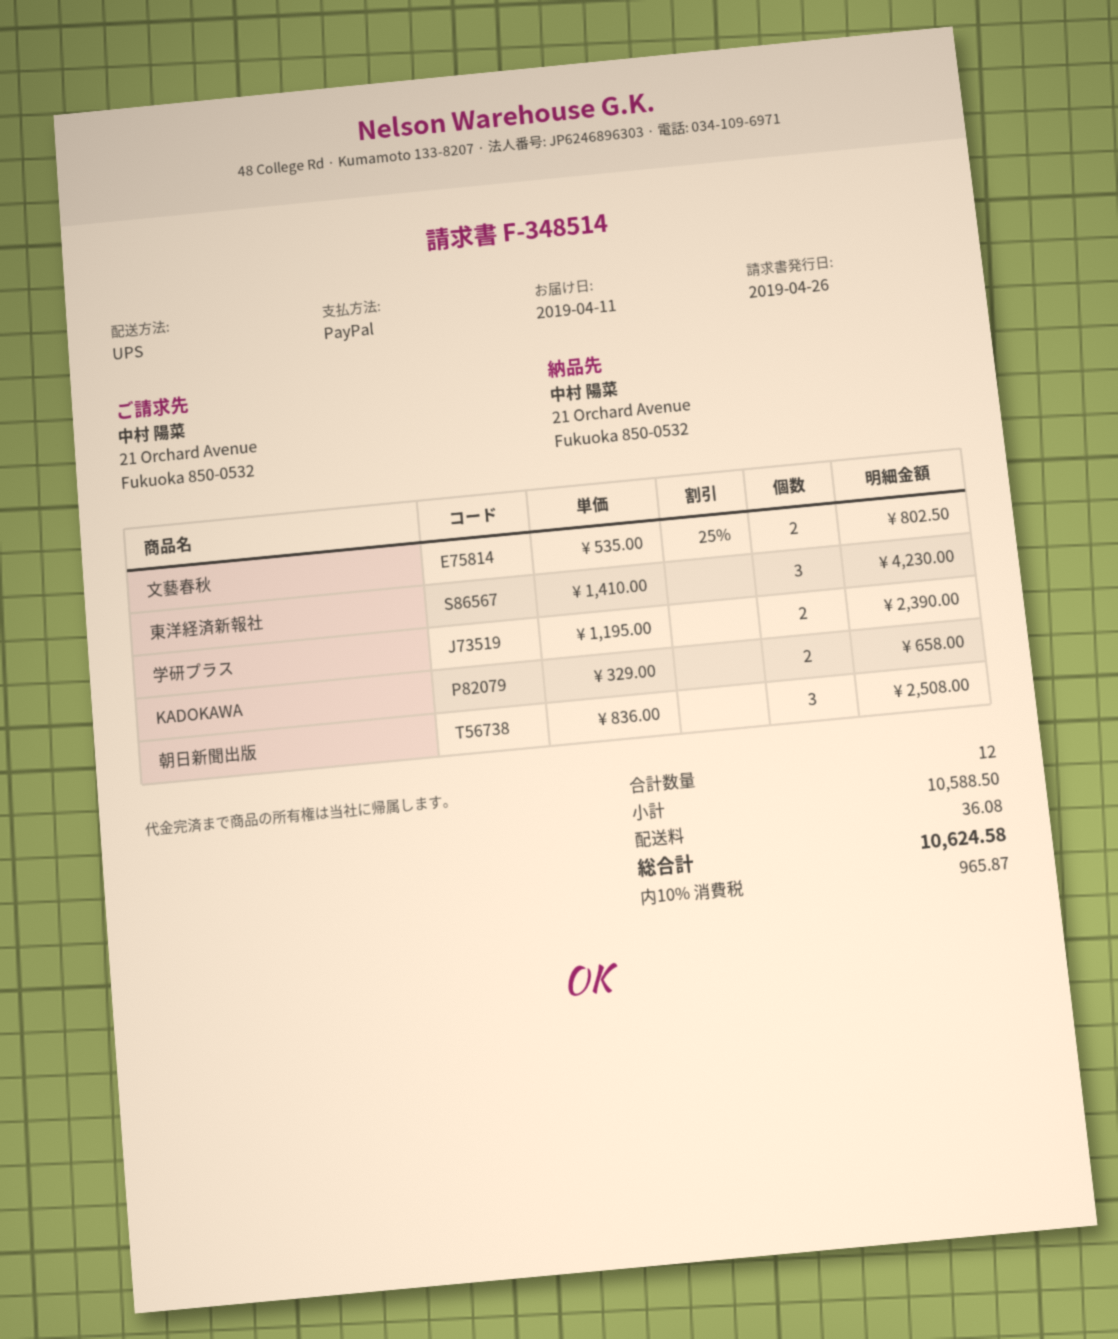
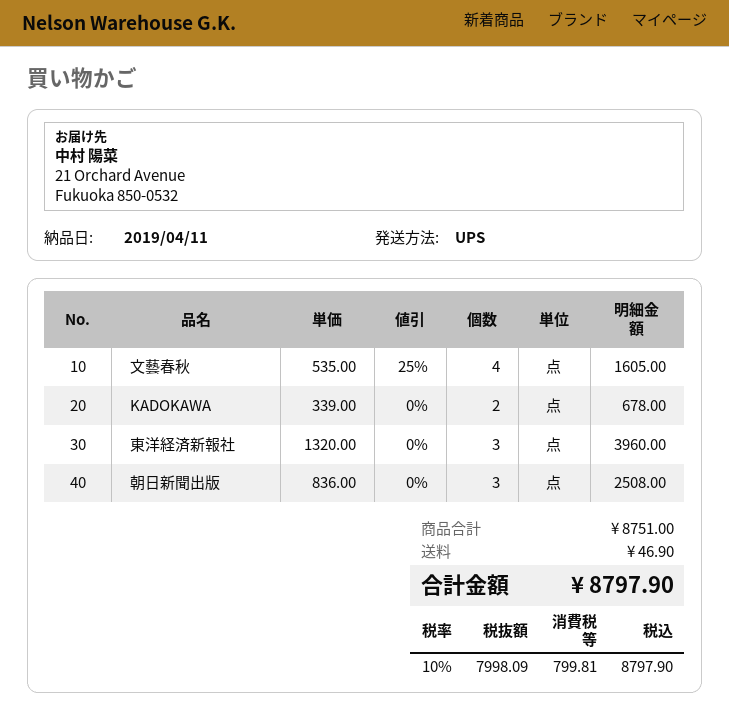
文藝春秋: 2 x 535.00 - 25% = 802.50 -> 4 x 535.00 - 25% = 1605.00
東洋経済新報社: 3 x 1410.00 = 4230.00 -> 3 x 1320.00 = 3960.00
学研プラス: 2 x 1195.00 = 2390.00 -> none
KADOKAWA: 2 x 329.00 = 658.00 -> 2 x 339.00 = 678.00
subtotal: 10588.50 -> 8751.00
shipping: 36.08 -> 46.90
tax: 10% = 965.87 -> 10% = 799.81
total: 10624.58 -> 8797.90

